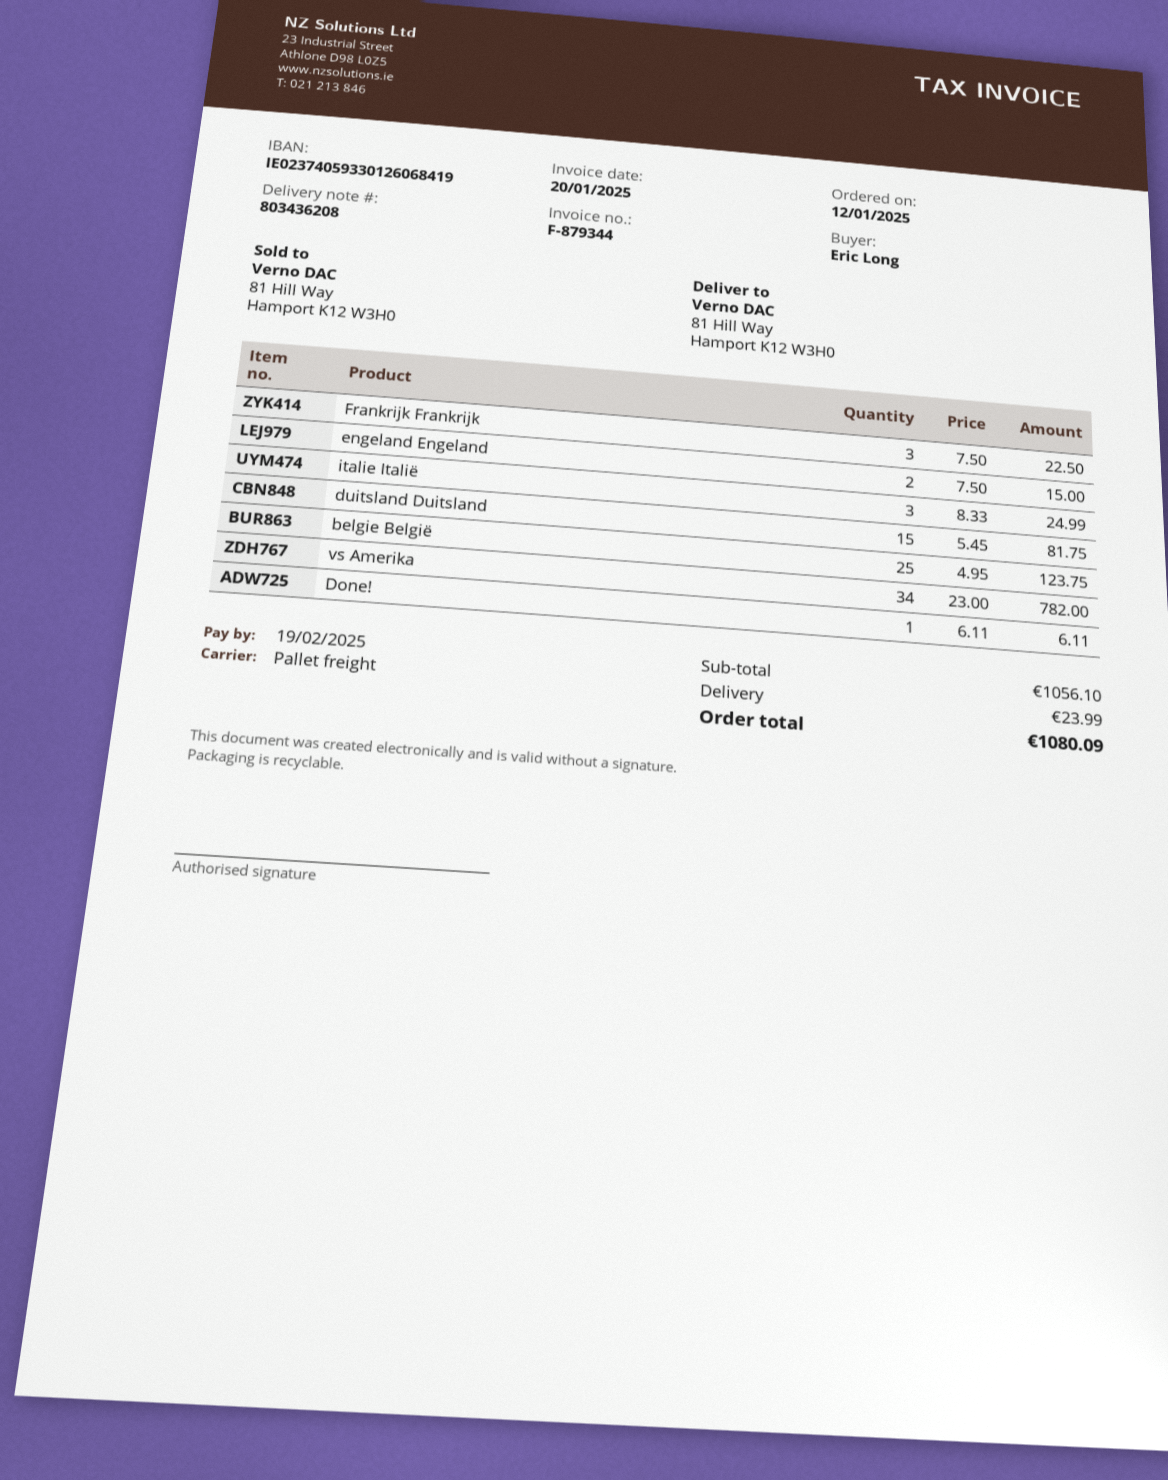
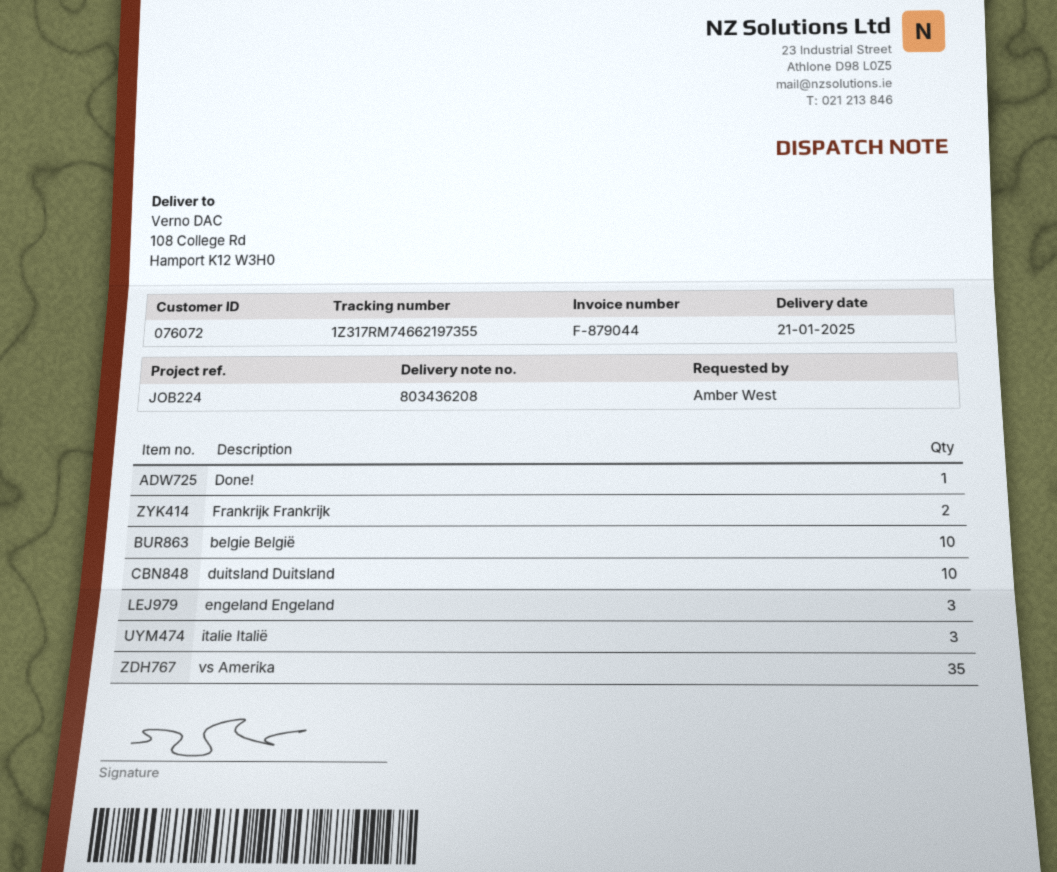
invoice number: F-879344 -> F-879044
ordered by: Eric Long -> Amber West
ship to: 81 Hill Way, Hamport K12 W3H0 -> 108 College Rd, Hamport K12 W3H0
Frankrijk Frankrijk: 3 -> 2
engeland Engeland: 2 -> 3
duitsland Duitsland: 15 -> 10
belgie België: 25 -> 10
vs Amerika: 34 -> 35

